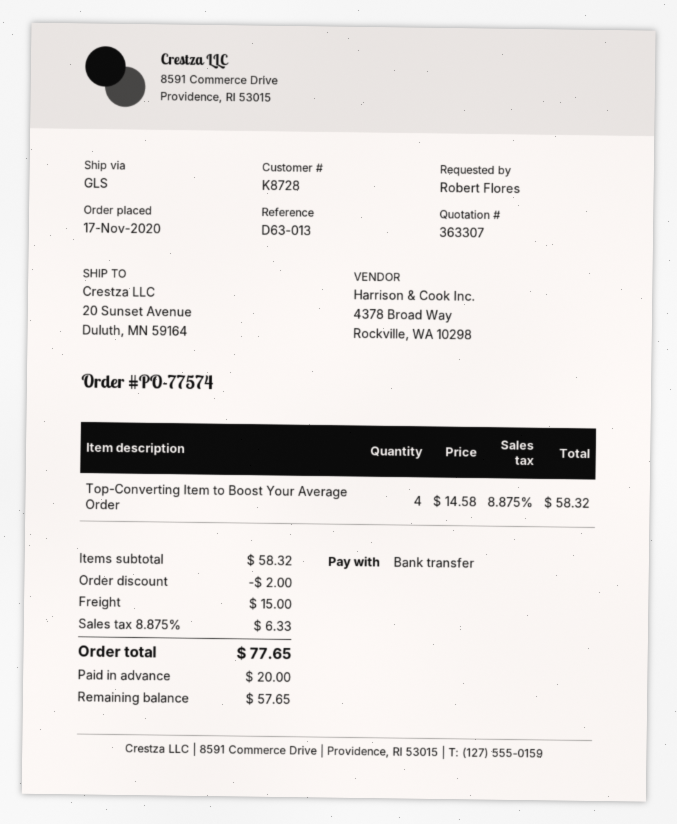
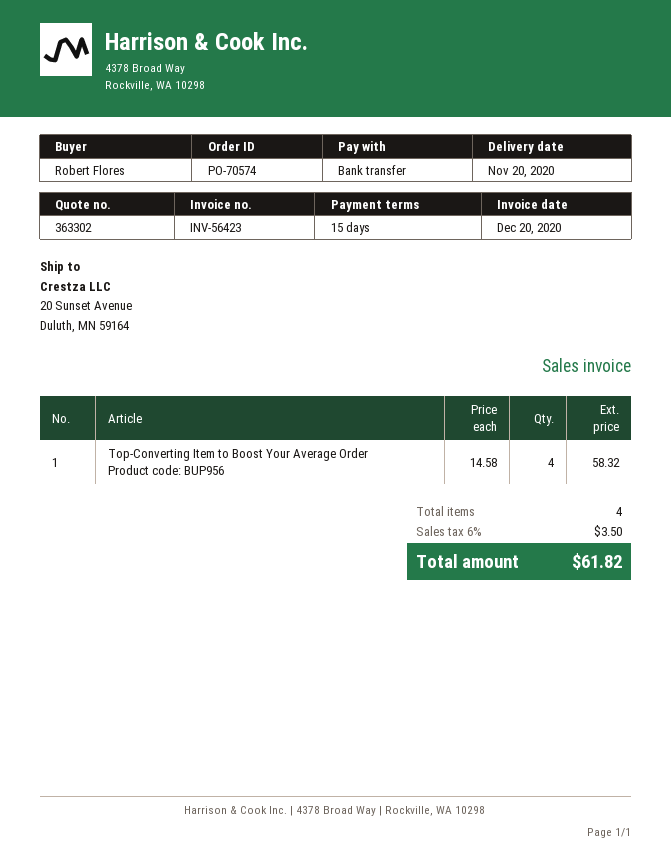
quote number: 363307 -> 363302
order number: PO-77574 -> PO-70574
discount: 2.00 -> none
shipping: 15.00 -> none
tax: 8.875% = 6.33 -> 6% = 3.50
total: 77.65 -> 61.82

